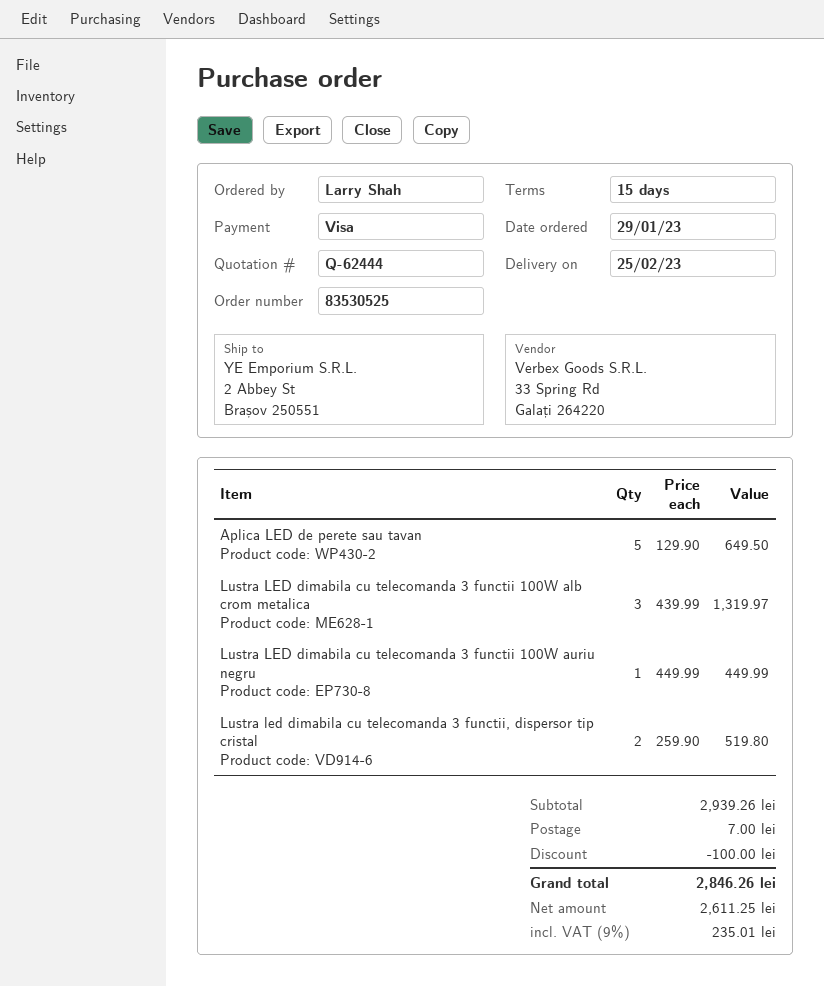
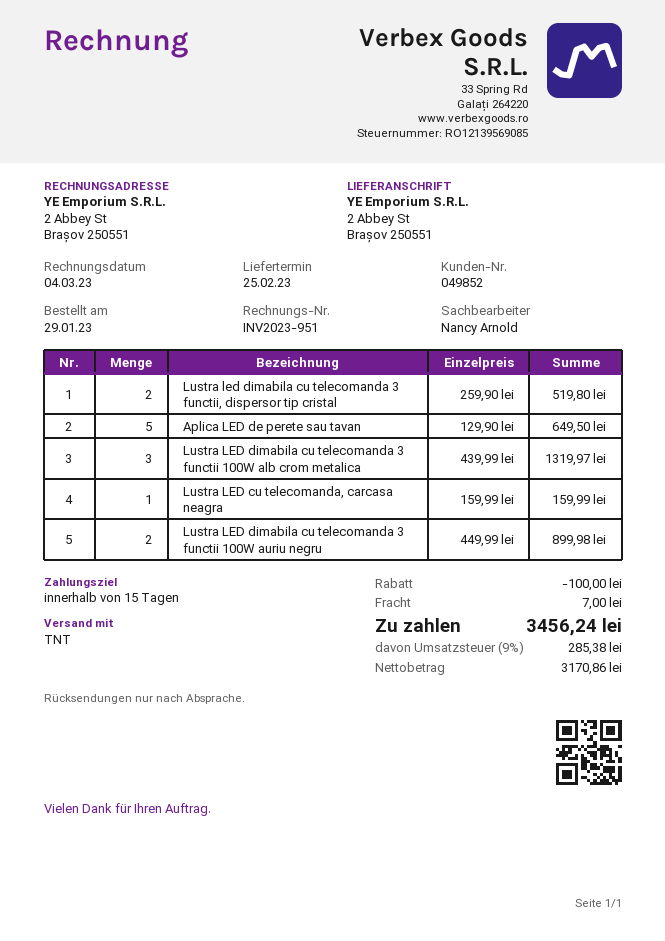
Lustra LED dimabila cu telecomanda 3 functii 100W auriu negru: 1 x 449.99 = 449.99 -> 2 x 449.99 = 899.98
Lustra LED cu telecomanda, carcasa neagra: none -> 1 x 159.99 = 159.99
net: 2611.25 -> 3170.86
tax: 9% = 235.01 -> 9% = 285.38
total: 2846.26 -> 3456.24

